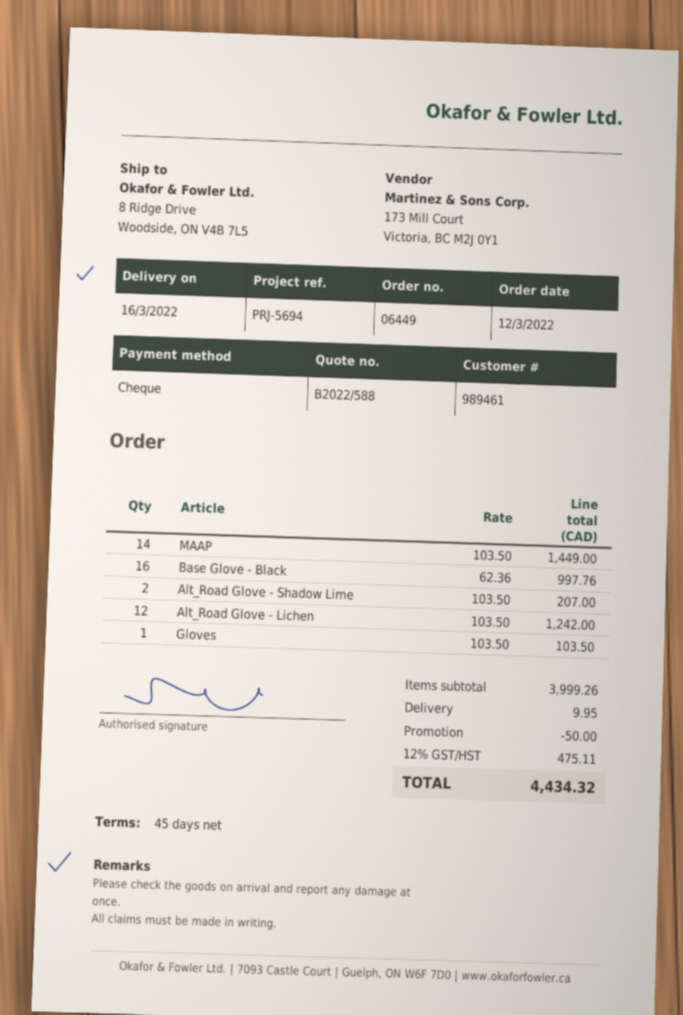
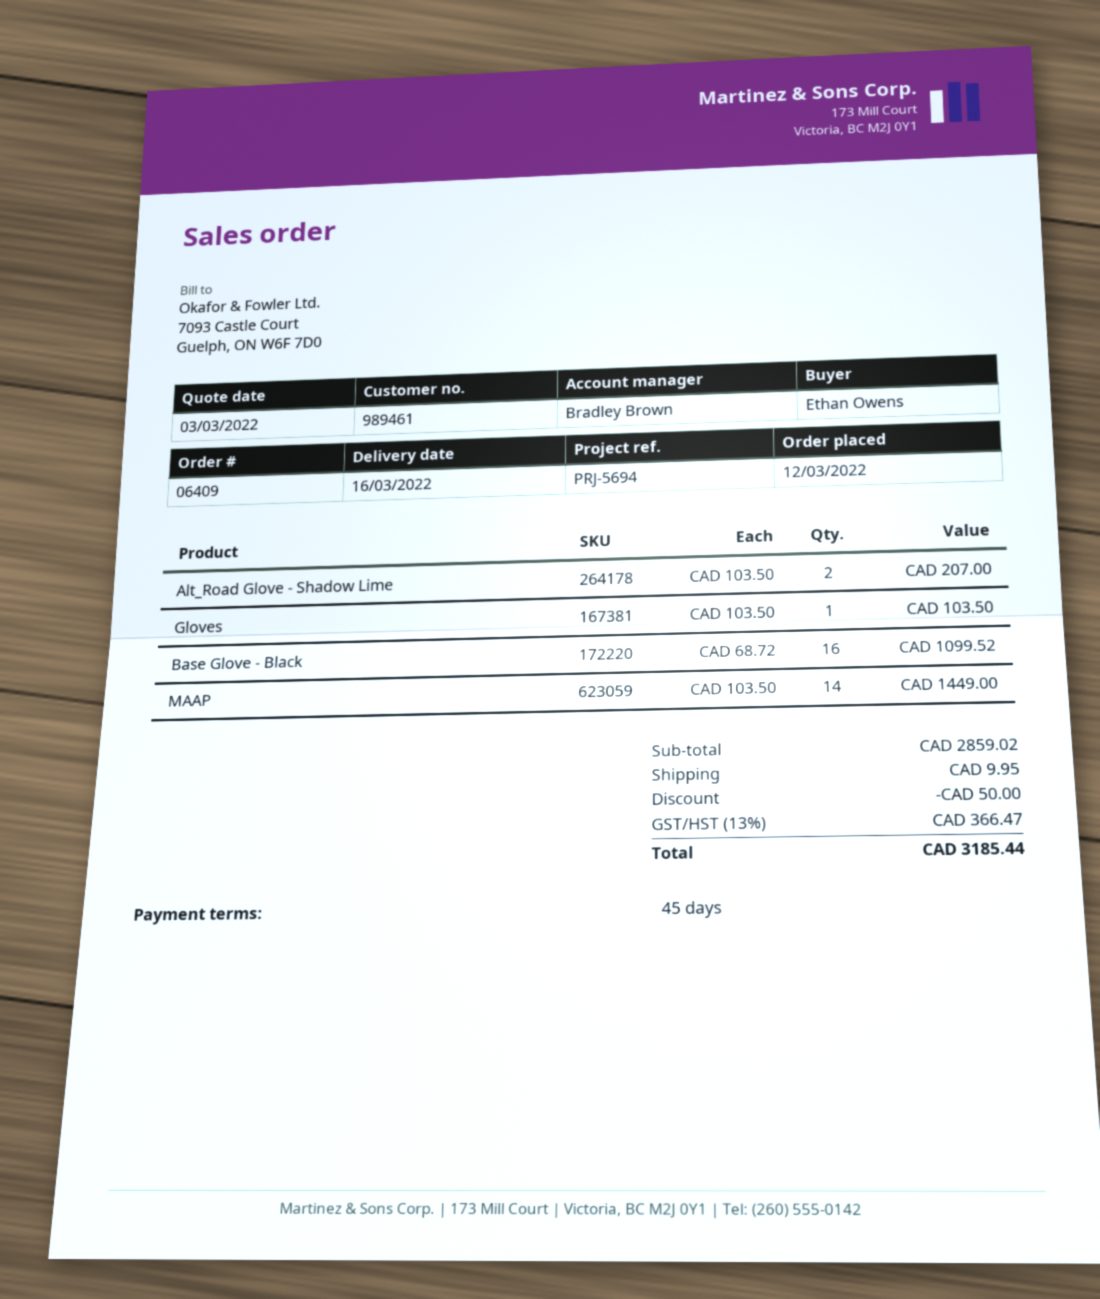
order number: 06449 -> 06409
Base Glove - Black: 16 x 62.36 = 997.76 -> 16 x 68.72 = 1099.52
Alt_Road Glove - Lichen: 12 x 103.50 = 1242.00 -> none
subtotal: 3999.26 -> 2859.02
tax: 12% = 475.11 -> 13% = 366.47
total: 4434.32 -> 3185.44

